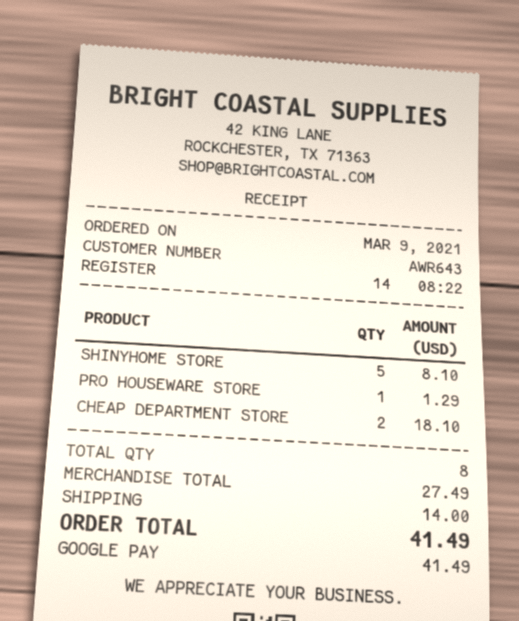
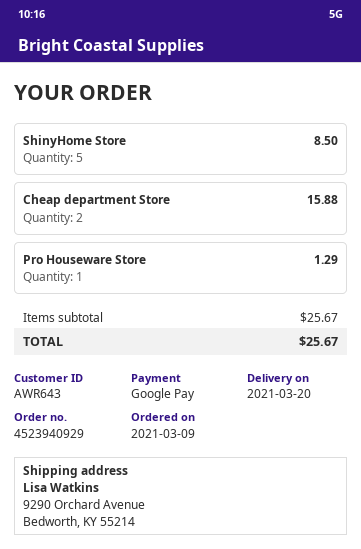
SHINYHOME STORE: 5 for 8.10 -> 5 for 8.50
CHEAP DEPARTMENT STORE: 2 for 18.10 -> 2 for 15.88
subtotal: 27.49 -> 25.67
shipping: 14.00 -> none
total: 41.49 -> 25.67

